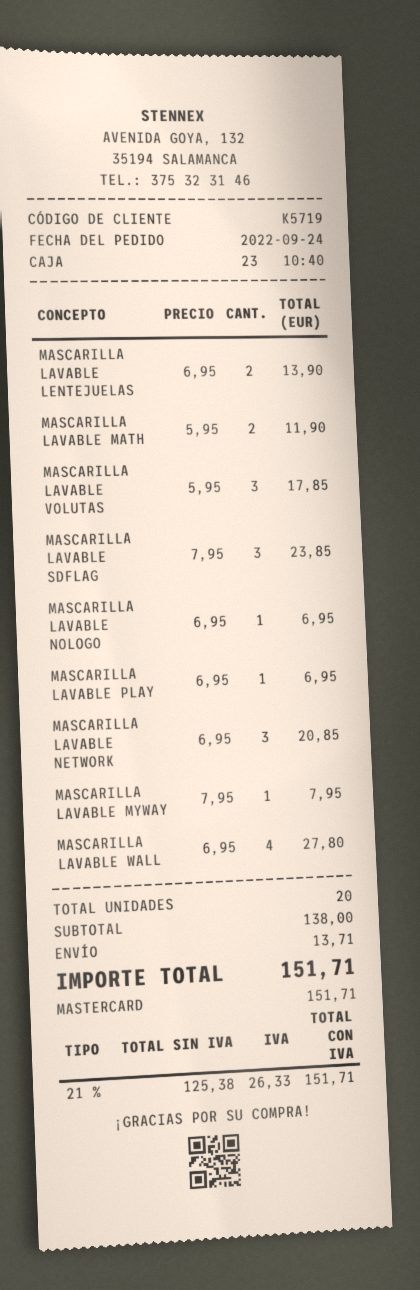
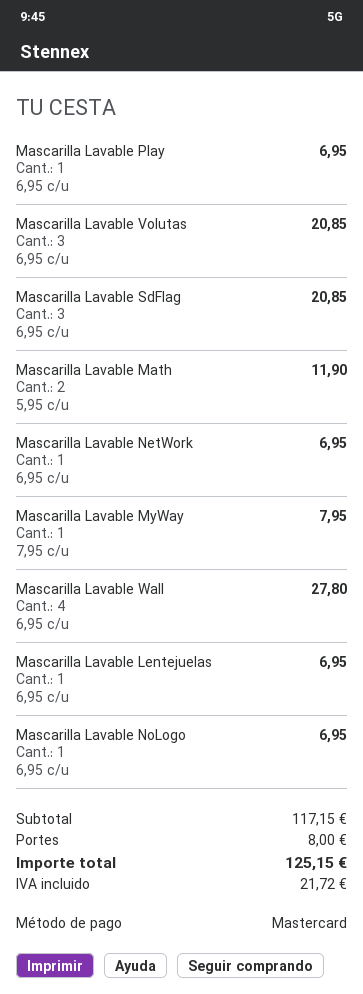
MASCARILLA LAVABLE LENTEJUELAS: 2 x 6.95 = 13.90 -> 1 x 6.95 = 6.95
MASCARILLA LAVABLE VOLUTAS: 3 x 5.95 = 17.85 -> 3 x 6.95 = 20.85
MASCARILLA LAVABLE SDFLAG: 3 x 7.95 = 23.85 -> 3 x 6.95 = 20.85
MASCARILLA LAVABLE NETWORK: 3 x 6.95 = 20.85 -> 1 x 6.95 = 6.95
subtotal: 138.00 -> 117.15
shipping: 13.71 -> 8.00
tax: 26.33 -> 21.72
total: 151.71 -> 125.15

